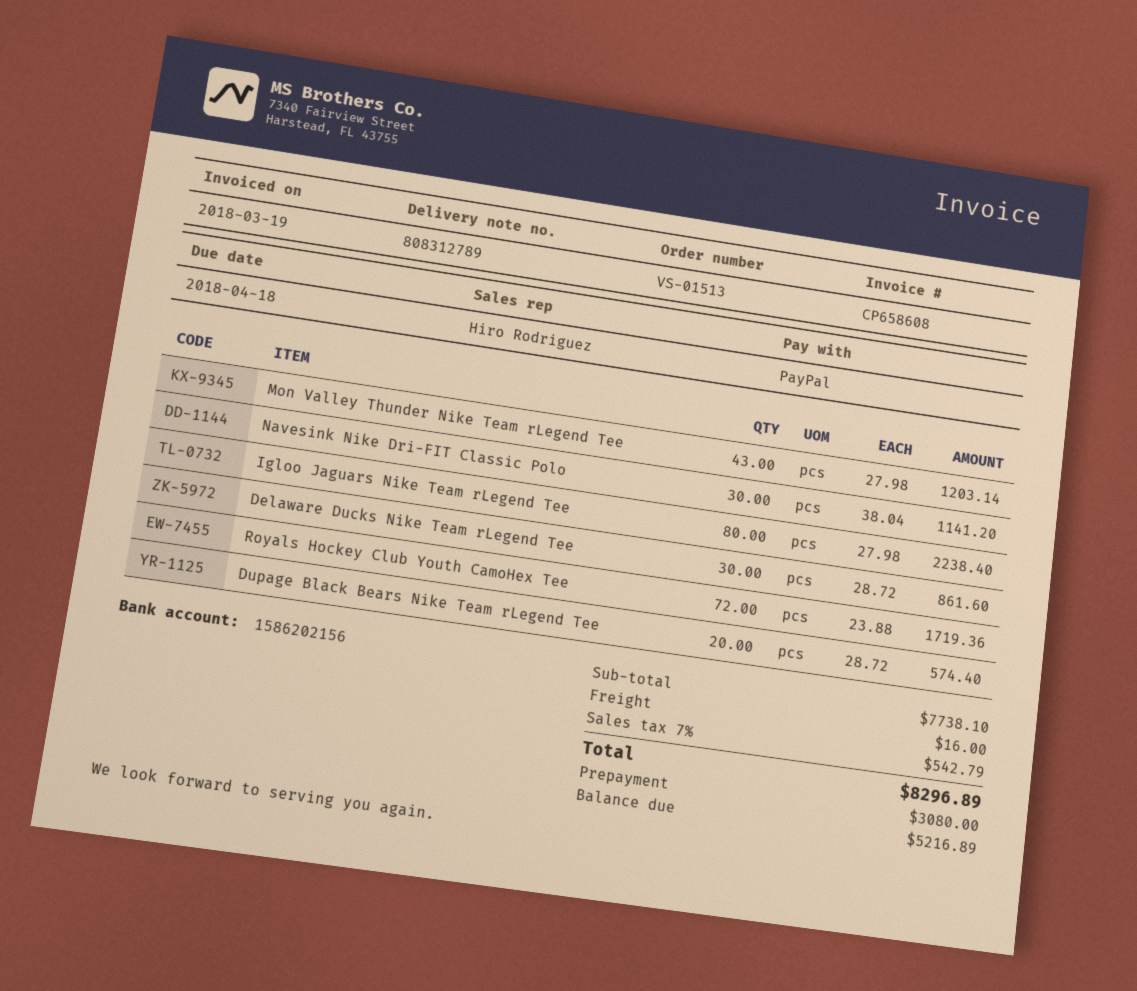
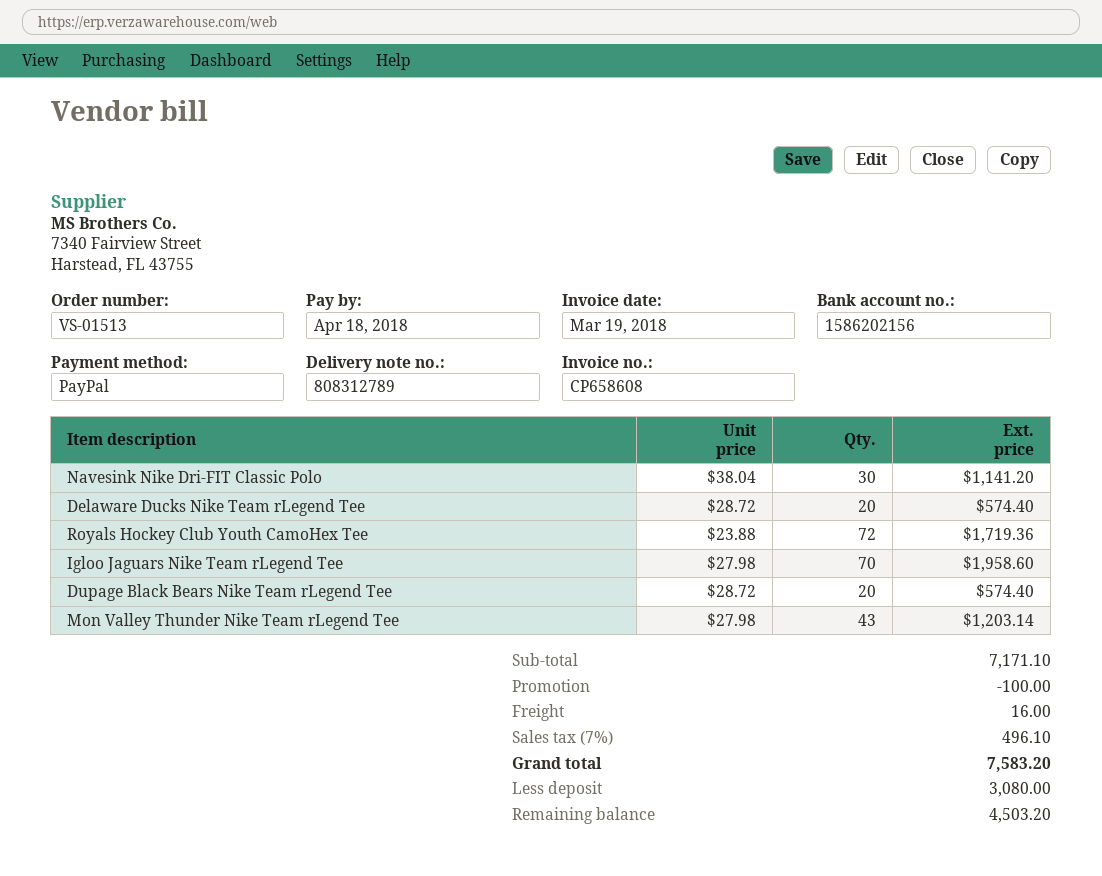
Igloo Jaguars Nike Team rLegend Tee: 80 x 27.98 = 2238.40 -> 70 x 27.98 = 1958.60
Delaware Ducks Nike Team rLegend Tee: 30 x 28.72 = 861.60 -> 20 x 28.72 = 574.40
subtotal: 7738.10 -> 7171.10
discount: none -> 100.00
tax: 7% = 542.79 -> 7% = 496.10
total: 8296.89 -> 7583.20
balance: 5216.89 -> 4503.20

